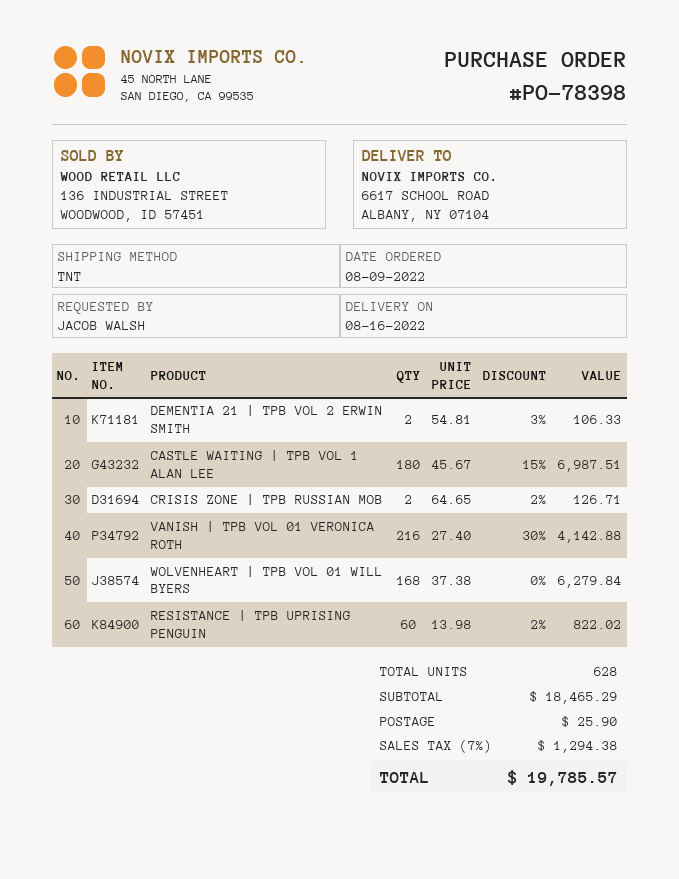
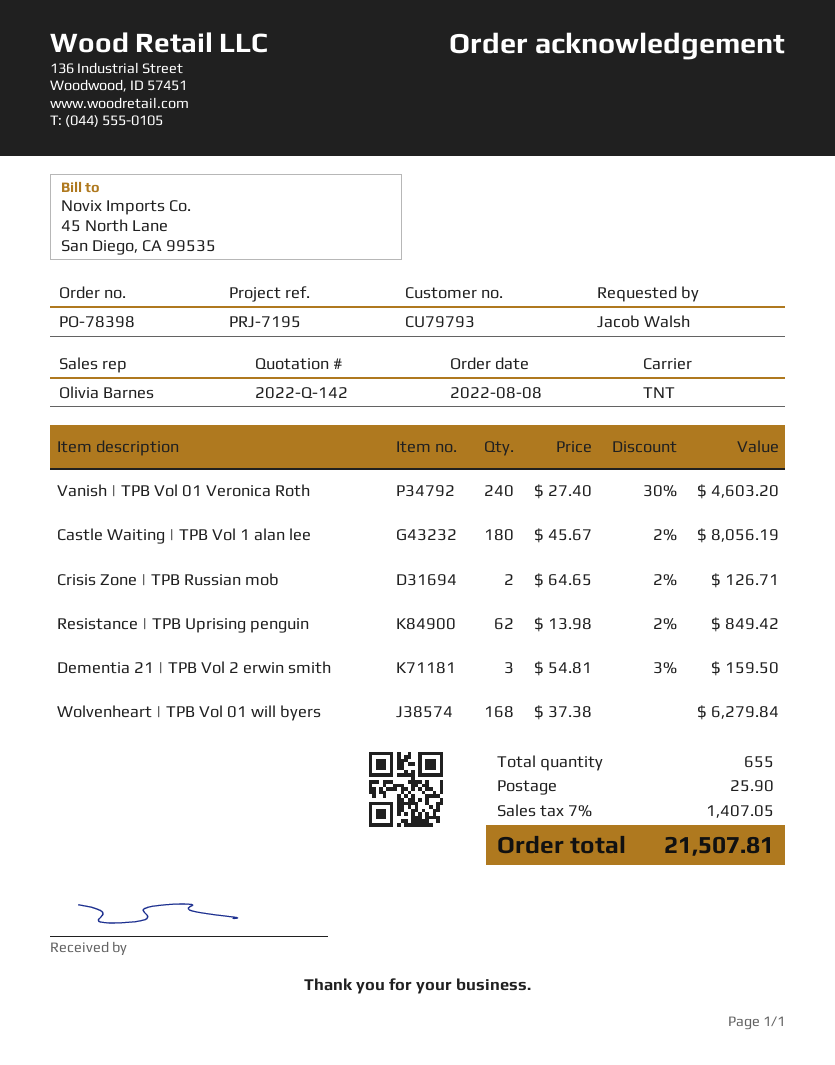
order date: 2022-08-09 -> 2022-08-08
DEMENTIA 21 | TPB VOL 2 ERWIN SMITH: 2 x 54.81 - 3% = 106.33 -> 3 x 54.81 - 3% = 159.50
CASTLE WAITING | TPB VOL 1 ALAN LEE: 180 x 45.67 - 15% = 6987.51 -> 180 x 45.67 - 2% = 8056.19
VANISH | TPB VOL 01 VERONICA ROTH: 216 x 27.40 - 30% = 4142.88 -> 240 x 27.40 - 30% = 4603.20
RESISTANCE | TPB UPRISING PENGUIN: 60 x 13.98 - 2% = 822.02 -> 62 x 13.98 - 2% = 849.42
total quantity: 628 -> 655
tax: 7% = 1294.38 -> 7% = 1407.05
total: 19785.57 -> 21507.81

